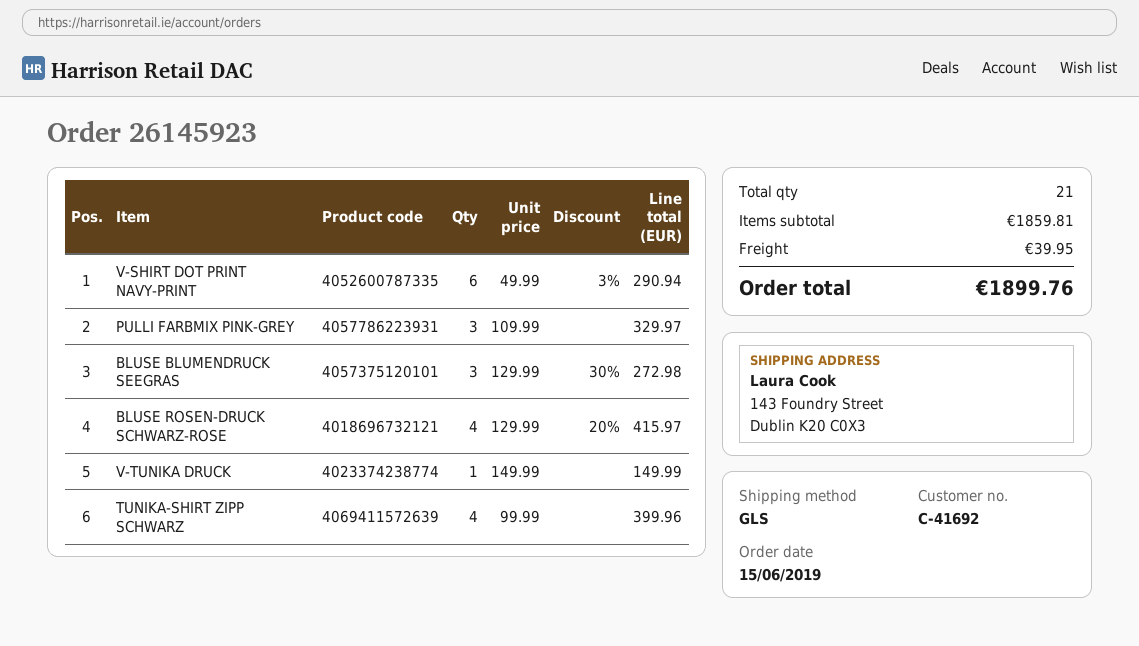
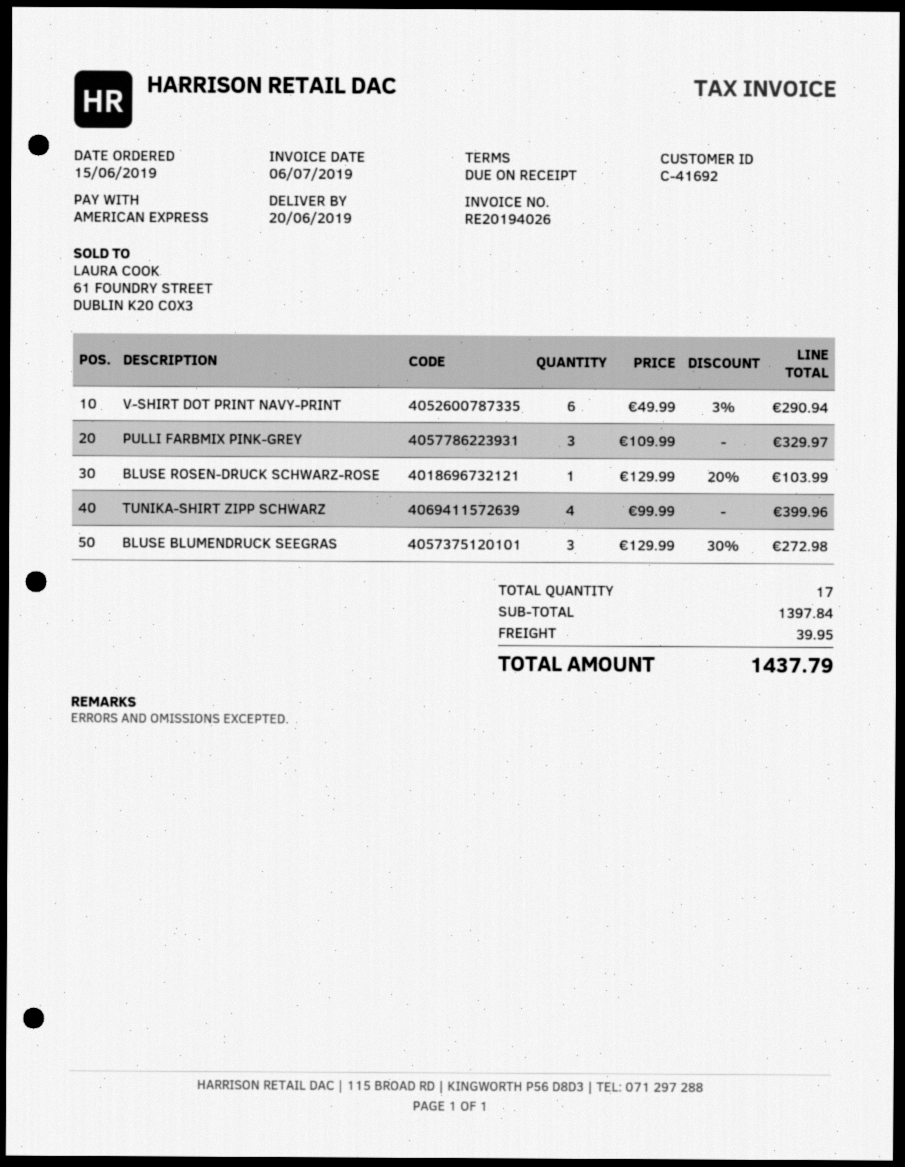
BLUSE ROSEN-DRUCK SCHWARZ-ROSE: 4 x 129.99 - 20% = 415.97 -> 1 x 129.99 - 20% = 103.99
V-TUNIKA DRUCK: 1 x 149.99 = 149.99 -> none
total quantity: 21 -> 17
subtotal: 1859.81 -> 1397.84
total: 1899.76 -> 1437.79

